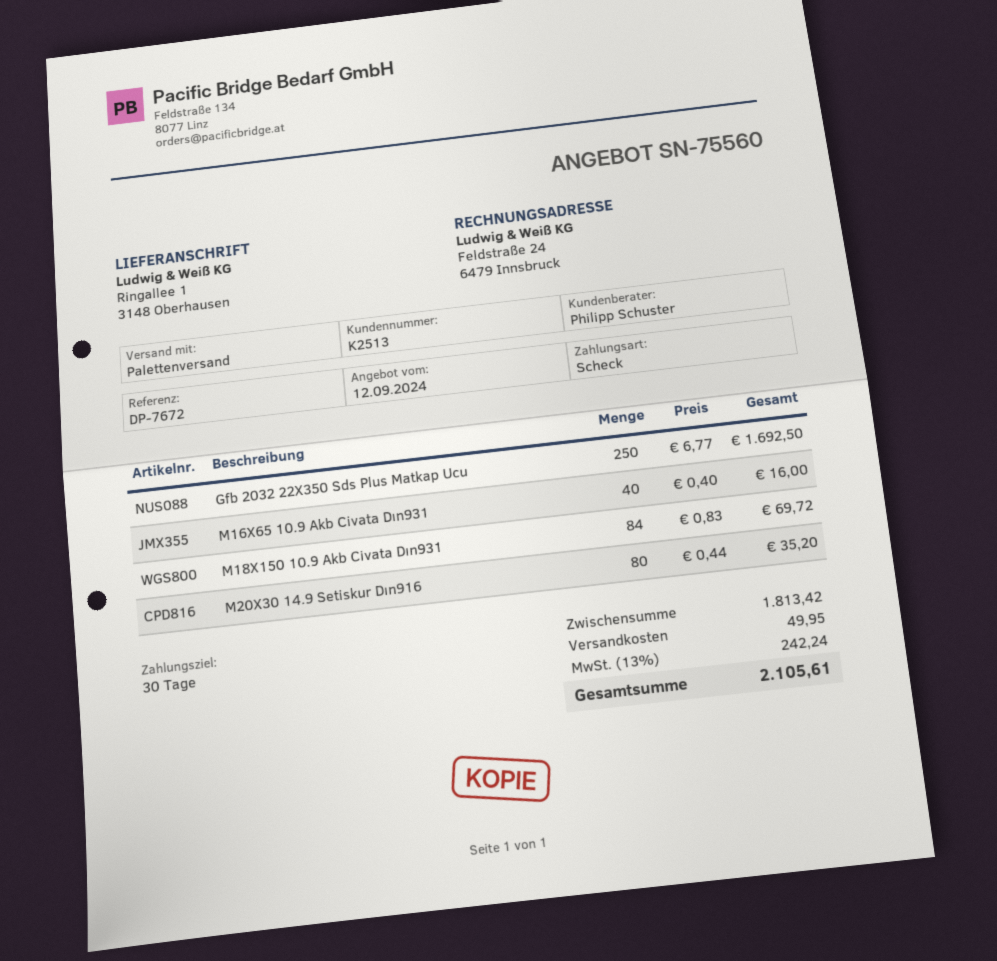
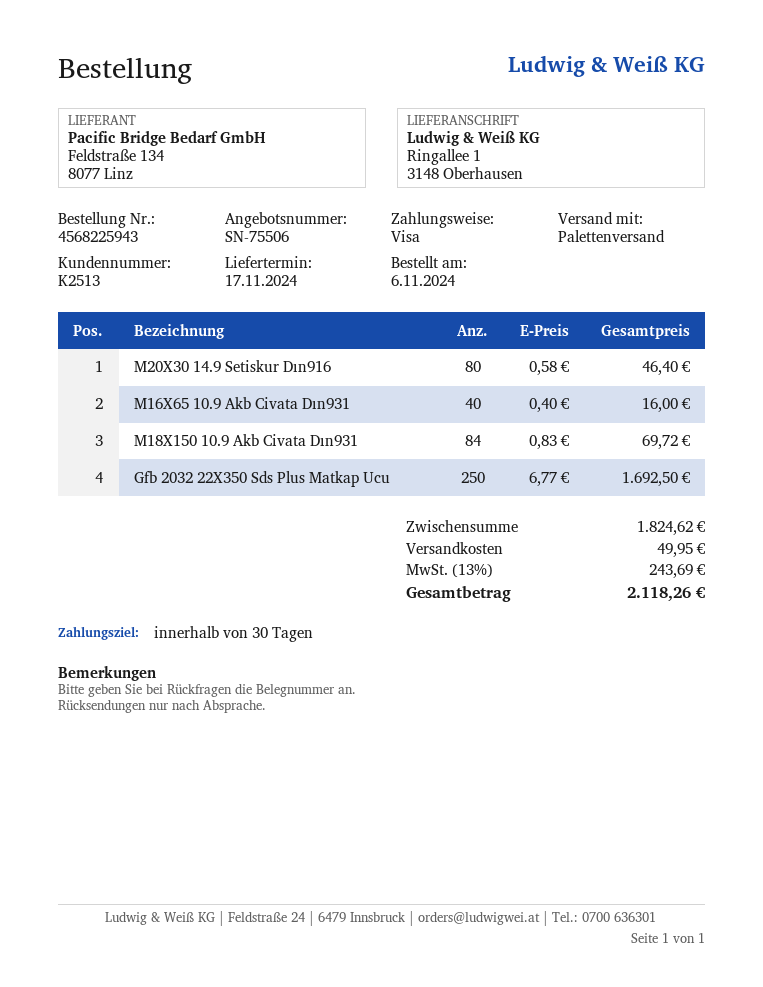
quote number: SN-75560 -> SN-75506
payment method: cheque -> Visa
M20X30 14.9 Setiskur Dın916: 80 x 0.44 = 35.20 -> 80 x 0.58 = 46.40
subtotal: 1813.42 -> 1824.62
tax: 13% = 242.24 -> 13% = 243.69
total: 2105.61 -> 2118.26

